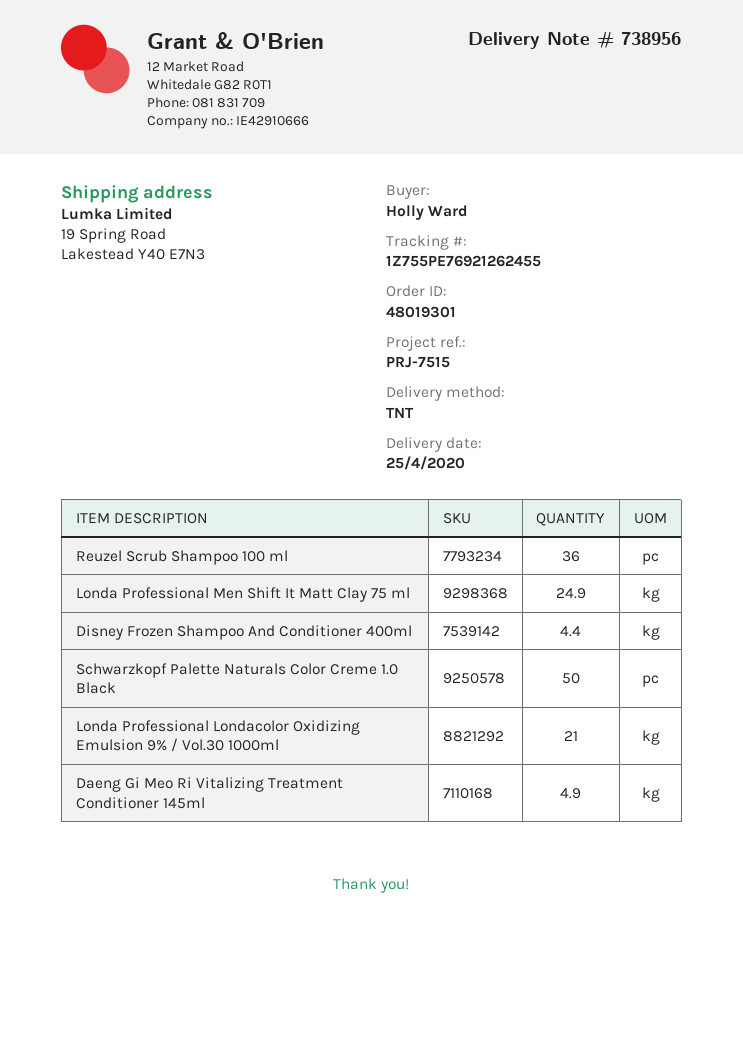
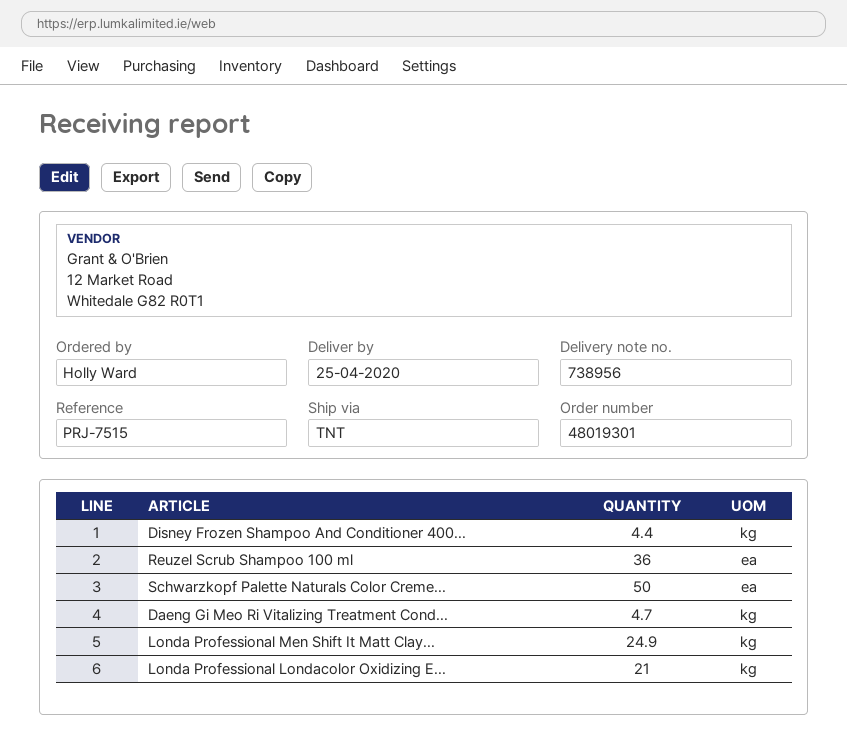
Daeng Gi Meo Ri Vitalizing Treatment Conditioner 145ml: 4.9 -> 4.7

